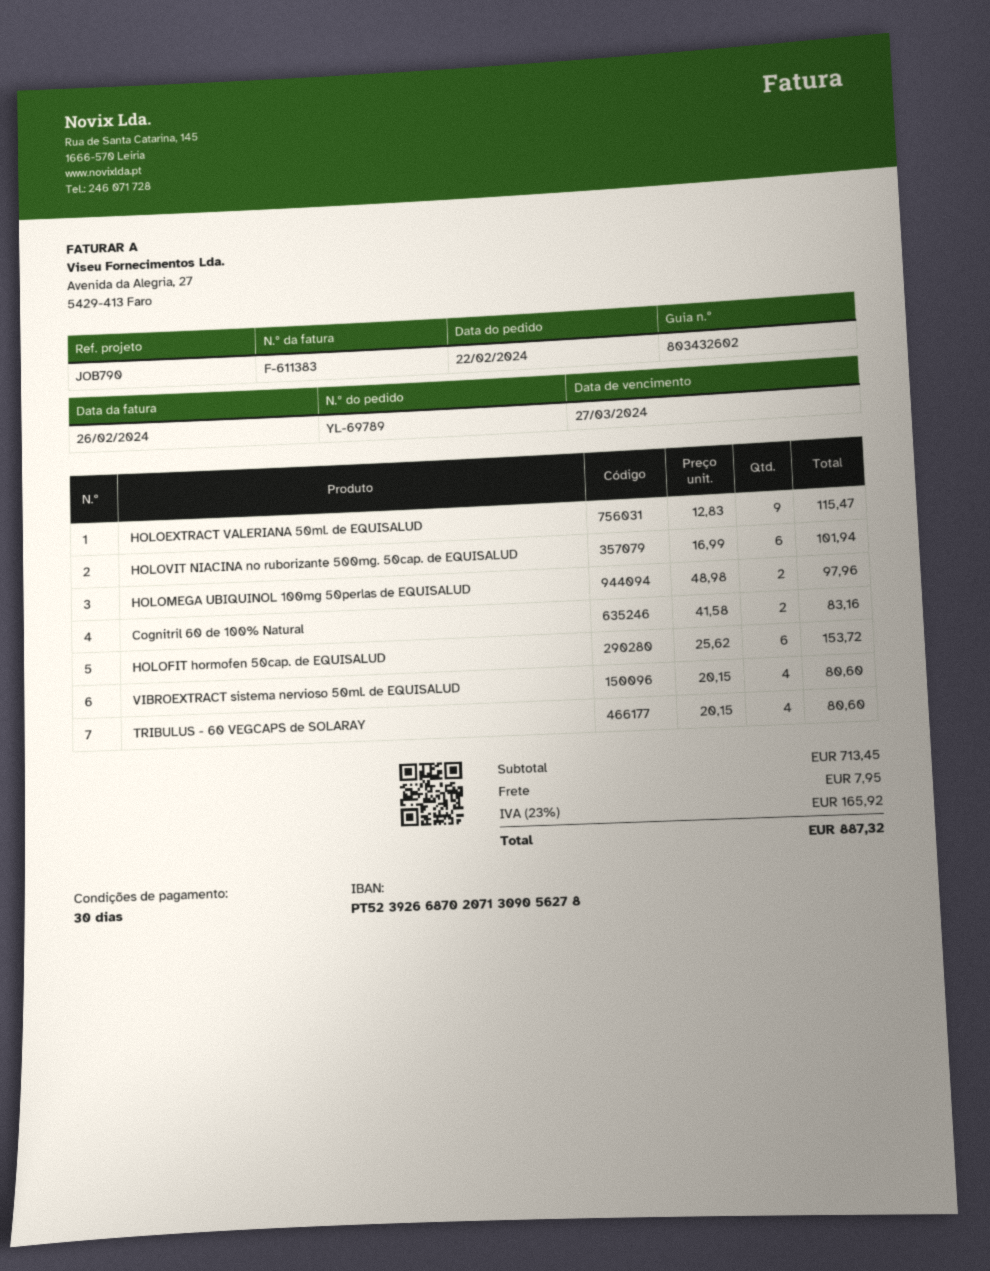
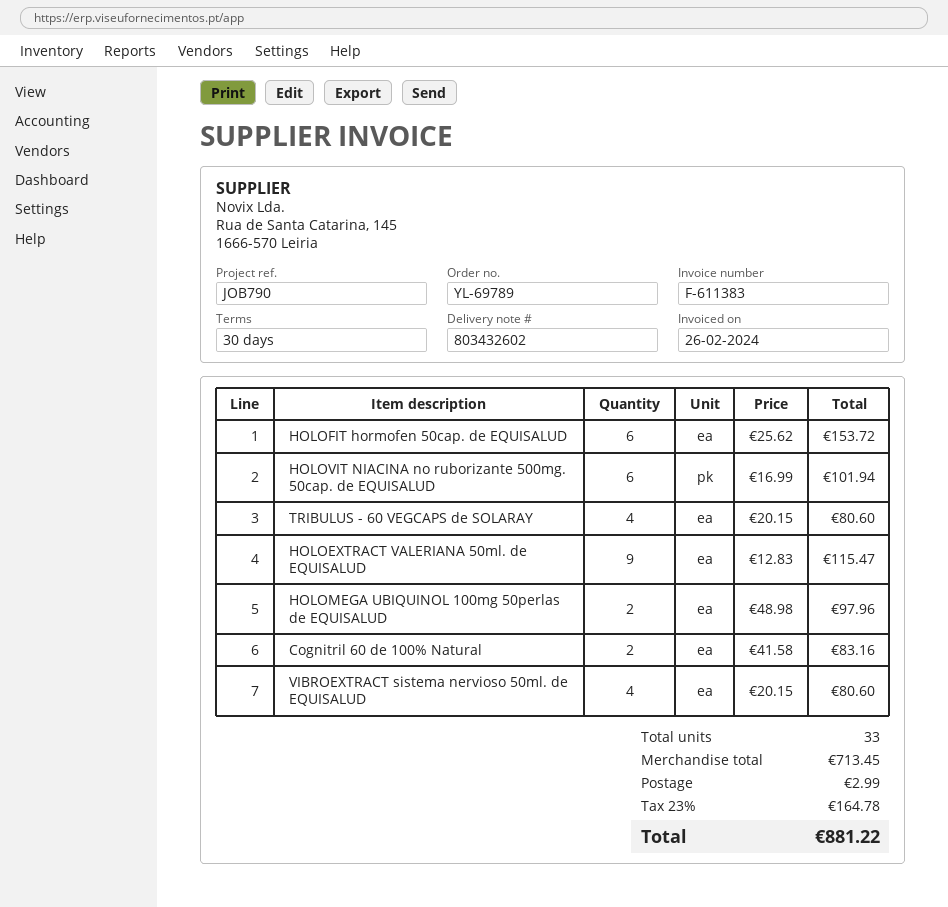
shipping: 7.95 -> 2.99
tax: 23% = 165.92 -> 23% = 164.78
total: 887.32 -> 881.22

